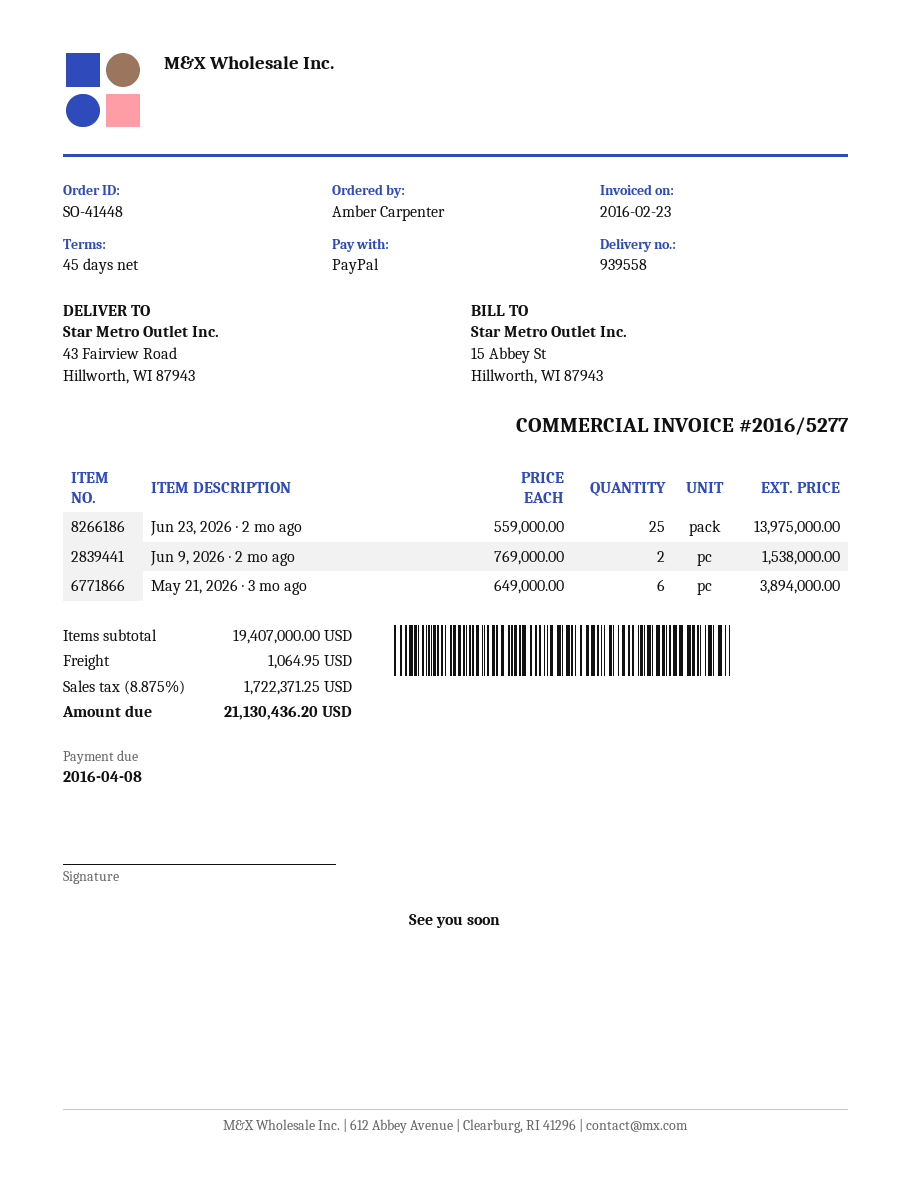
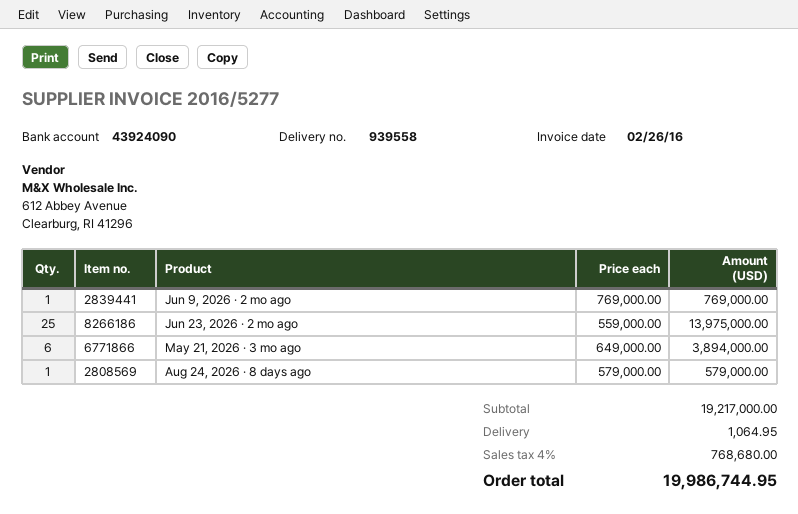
invoice date: 2016-02-23 -> 2016-02-26
Jun 9, 2026 · 2 mo ago: 2 x 769000.00 = 1538000.00 -> 1 x 769000.00 = 769000.00
Aug 24, 2026 · 8 days ago: none -> 1 x 579000.00 = 579000.00
subtotal: 19407000.00 -> 19217000.00
tax: 8.875% = 1722371.25 -> 4% = 768680.00
total: 21130436.20 -> 19986744.95

